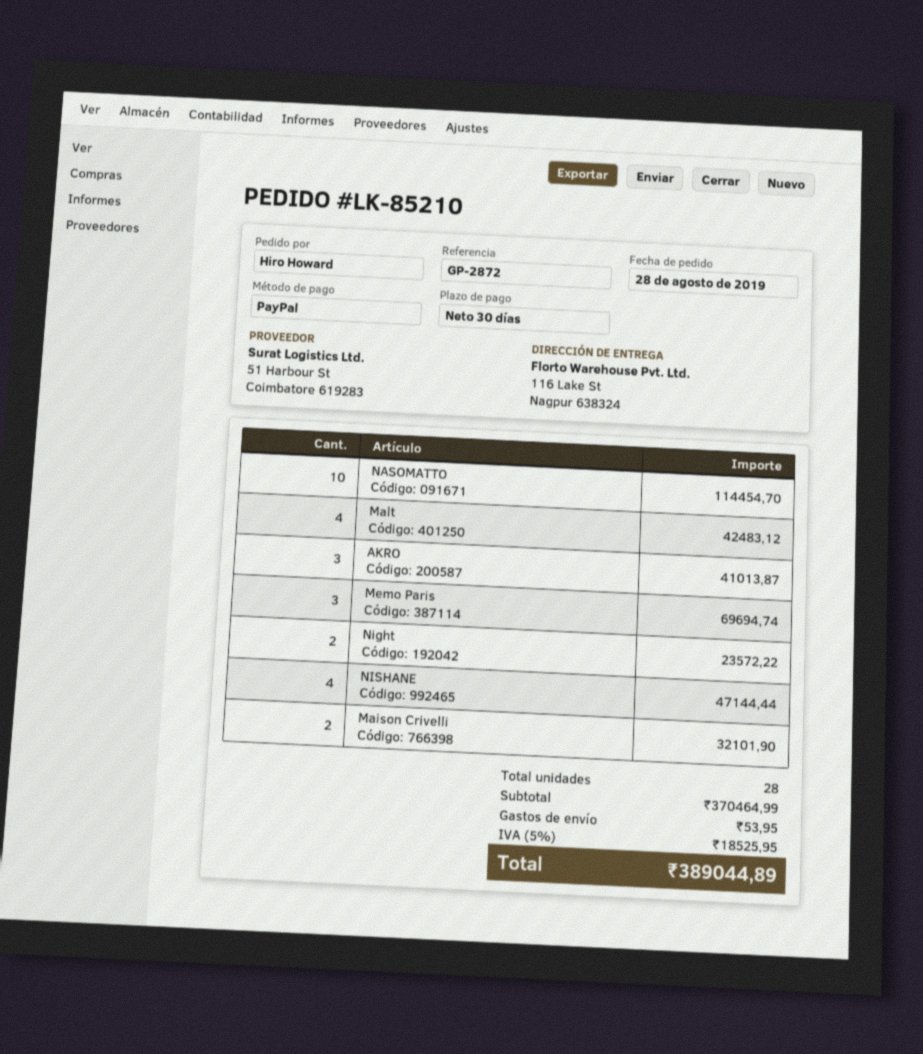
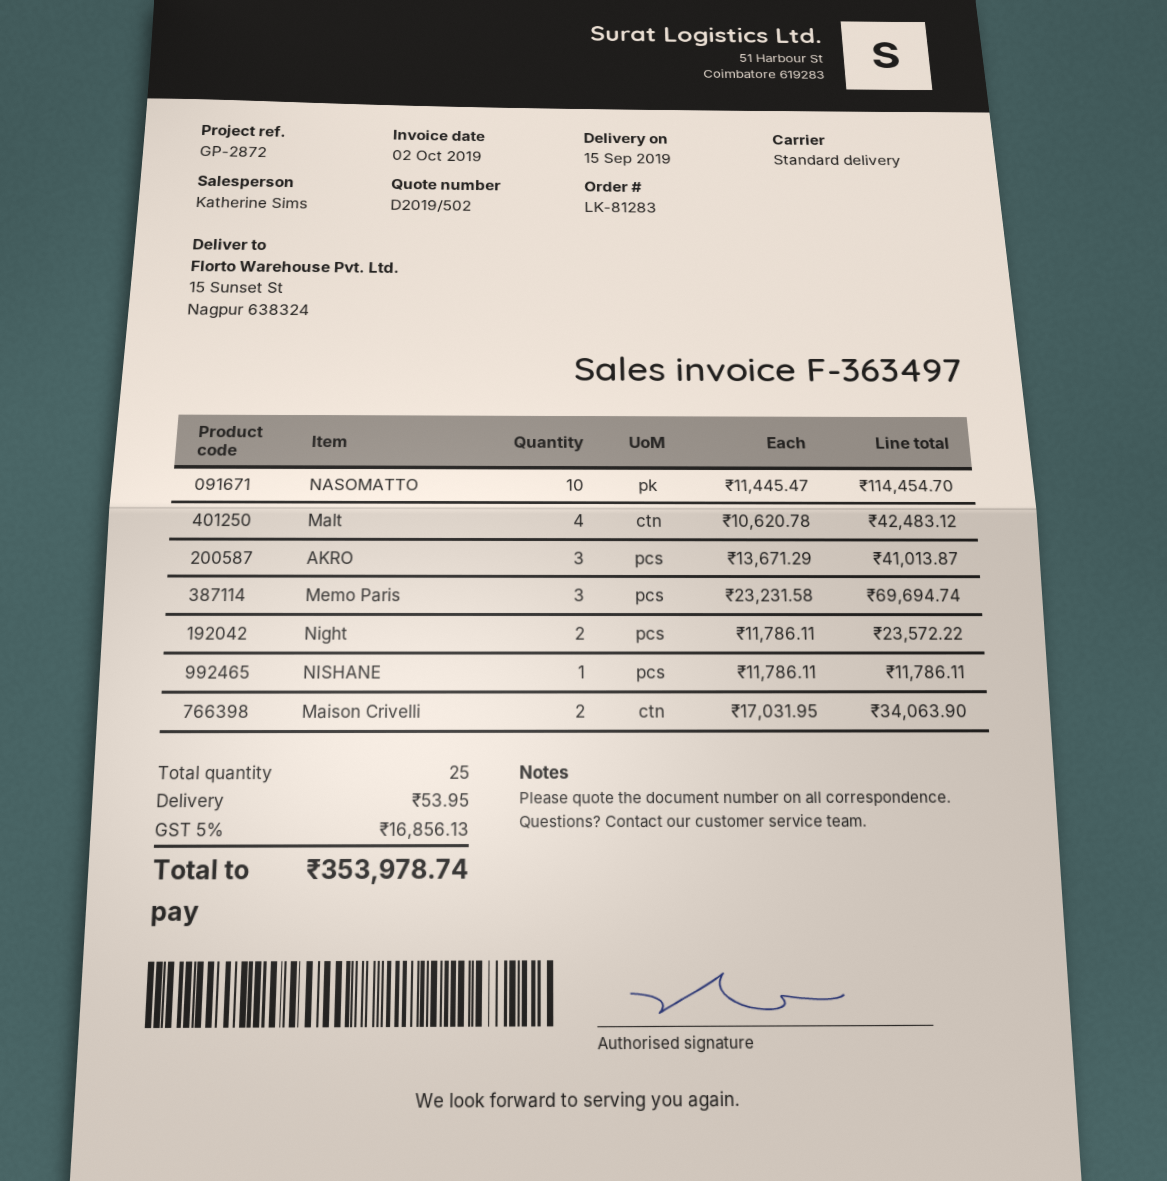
order number: LK-85210 -> LK-81283
ship to: 116 Lake St, Nagpur 638324 -> 15 Sunset St, Nagpur 638324
NISHANE: 4 for 47144.44 -> 1 for 11786.11
Maison Crivelli: 2 for 32101.90 -> 2 for 34063.90
total quantity: 28 -> 25
tax: 5% = 18525.95 -> 5% = 16856.13
total: 389044.89 -> 353978.74

